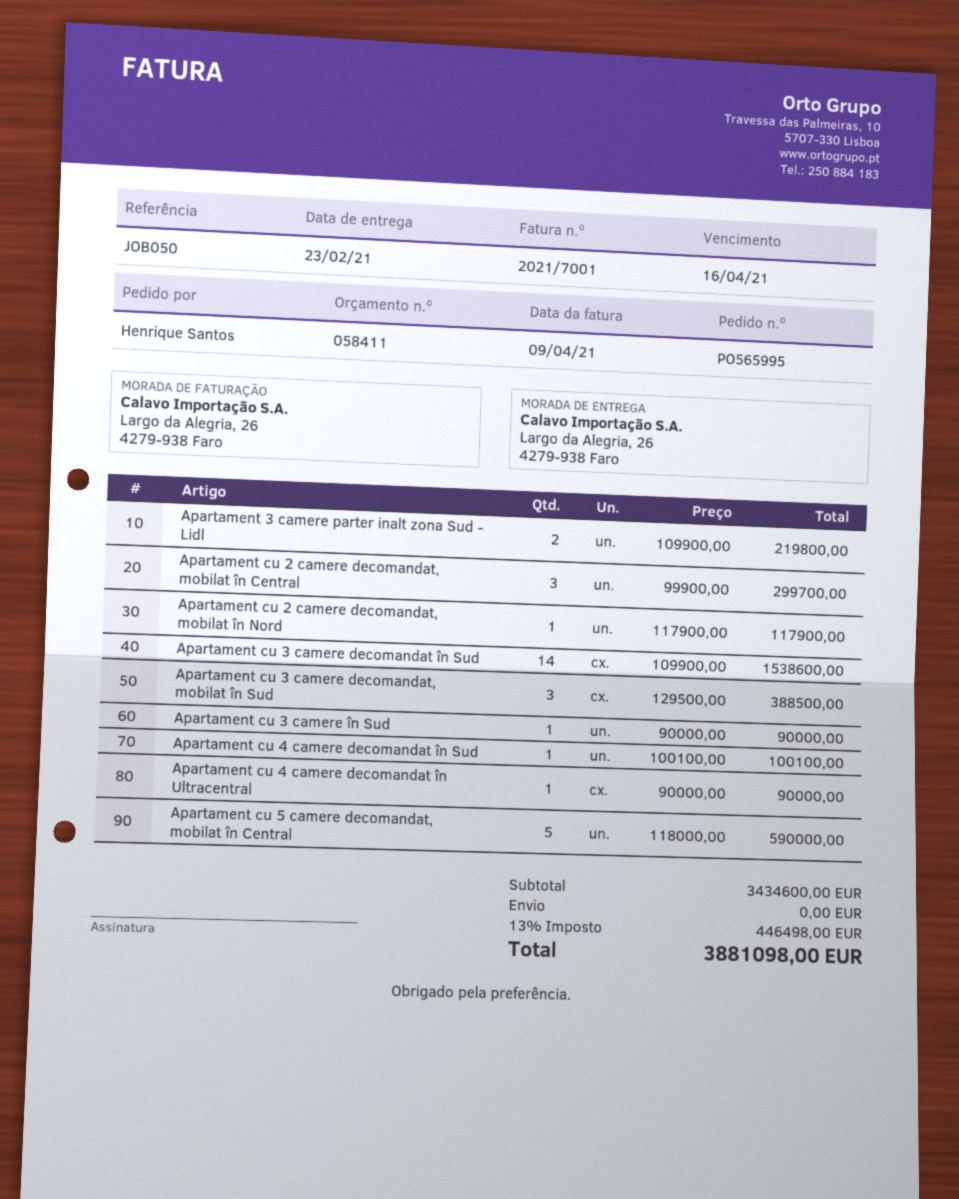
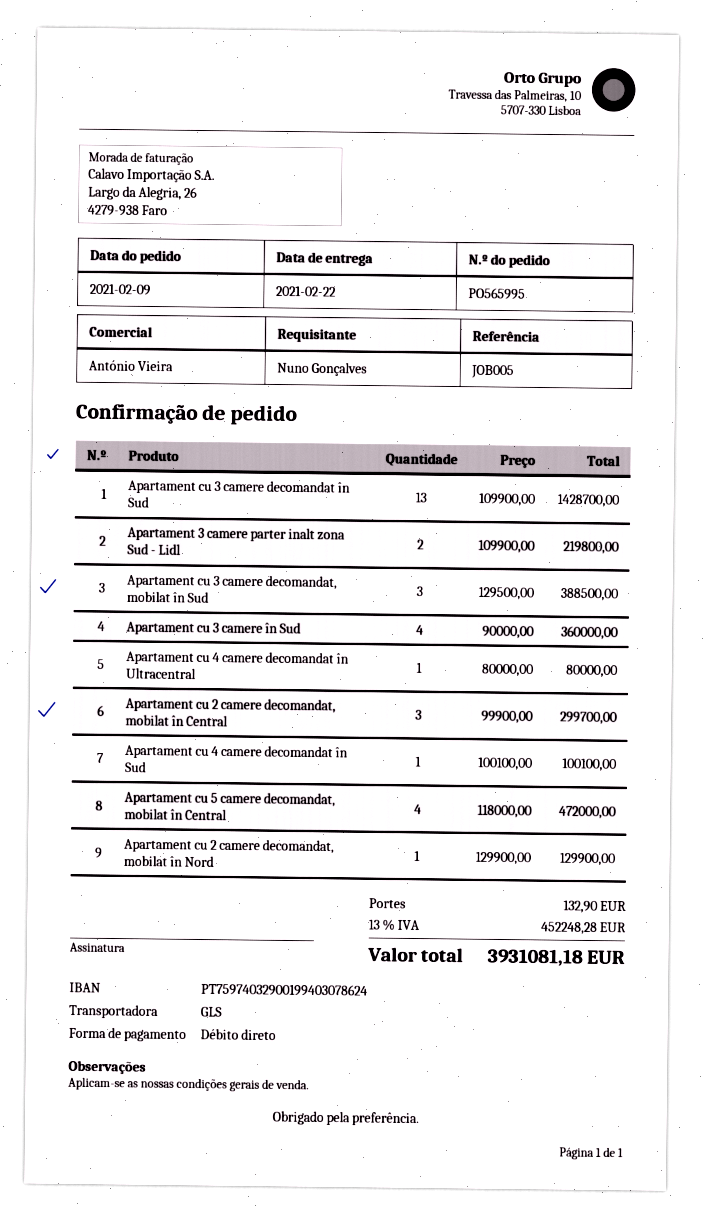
delivery date: 2021-02-23 -> 2021-02-22
reference: JOB050 -> JOB005
ordered by: Henrique Santos -> Nuno Gonçalves
Apartament cu 2 camere decomandat, mobilat în Nord: 1 x 117900.00 = 117900.00 -> 1 x 129900.00 = 129900.00
Apartament cu 3 camere decomandat în Sud: 14 x 109900.00 = 1538600.00 -> 13 x 109900.00 = 1428700.00
Apartament cu 3 camere în Sud: 1 x 90000.00 = 90000.00 -> 4 x 90000.00 = 360000.00
Apartament cu 4 camere decomandat în Ultracentral: 1 x 90000.00 = 90000.00 -> 1 x 80000.00 = 80000.00
Apartament cu 5 camere decomandat, mobilat în Central: 5 x 118000.00 = 590000.00 -> 4 x 118000.00 = 472000.00
shipping: 0.00 -> 132.90
tax: 13% = 446498.00 -> 13% = 452248.28
total: 3881098.00 -> 3931081.18

